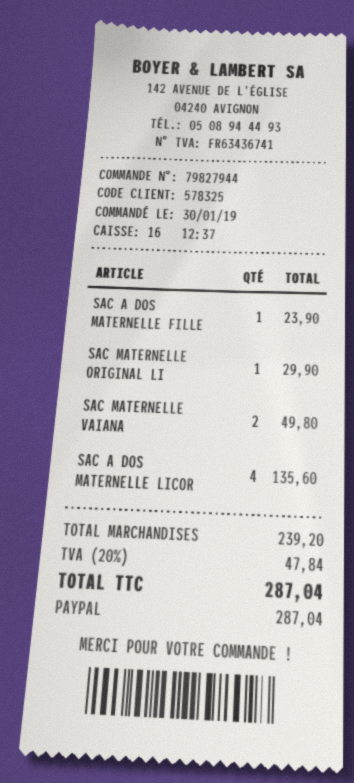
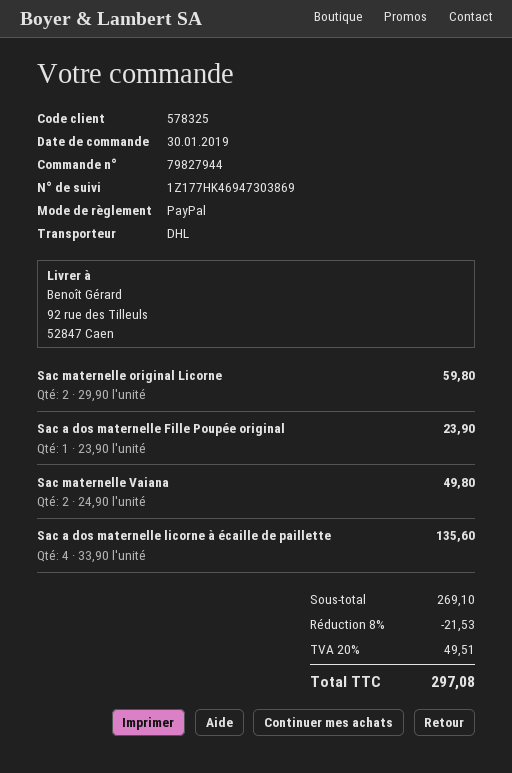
SAC MATERNELLE ORIGINAL LI: 1 for 29.90 -> 2 for 59.80
subtotal: 239.20 -> 269.10
discount: none -> 8% = 21.53
tax: 20% = 47.84 -> 20% = 49.51
total: 287.04 -> 297.08

